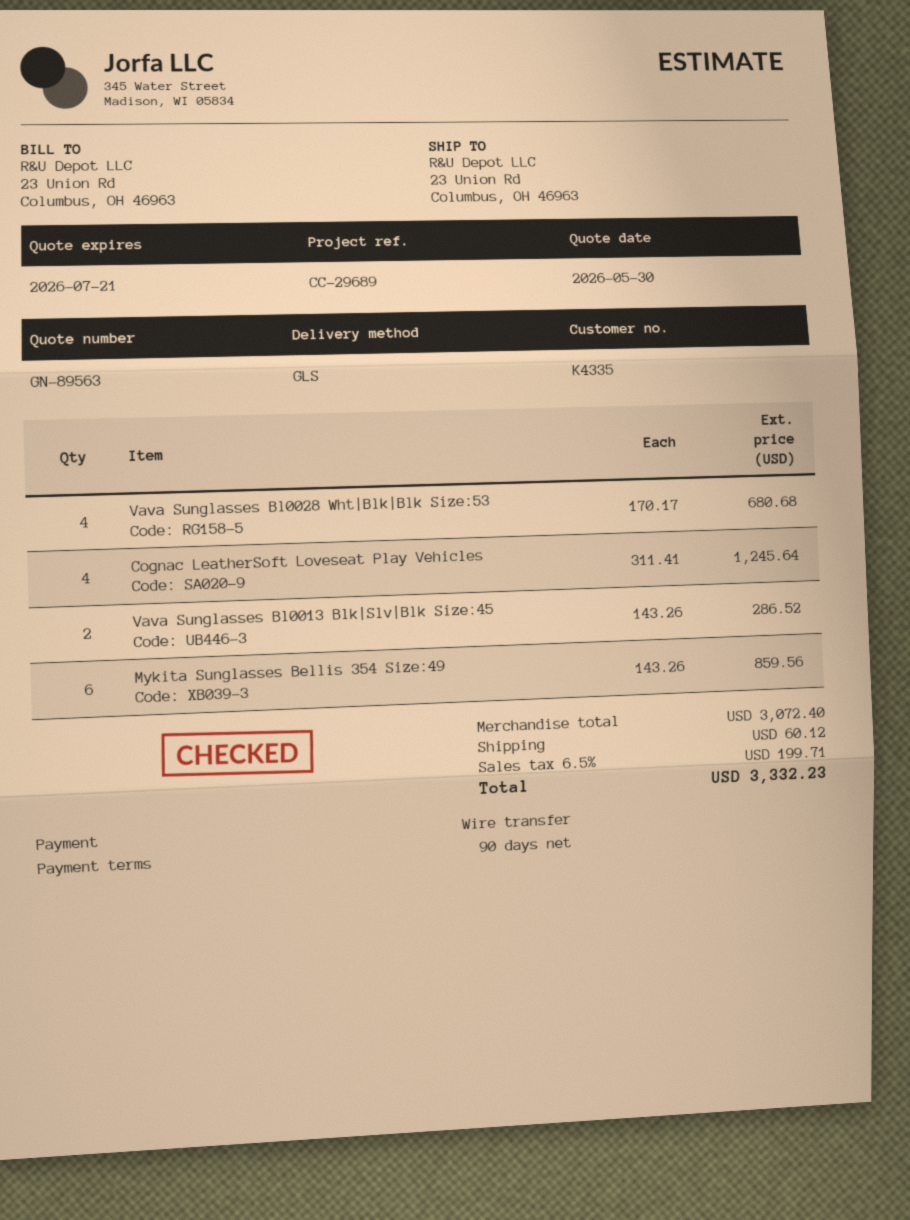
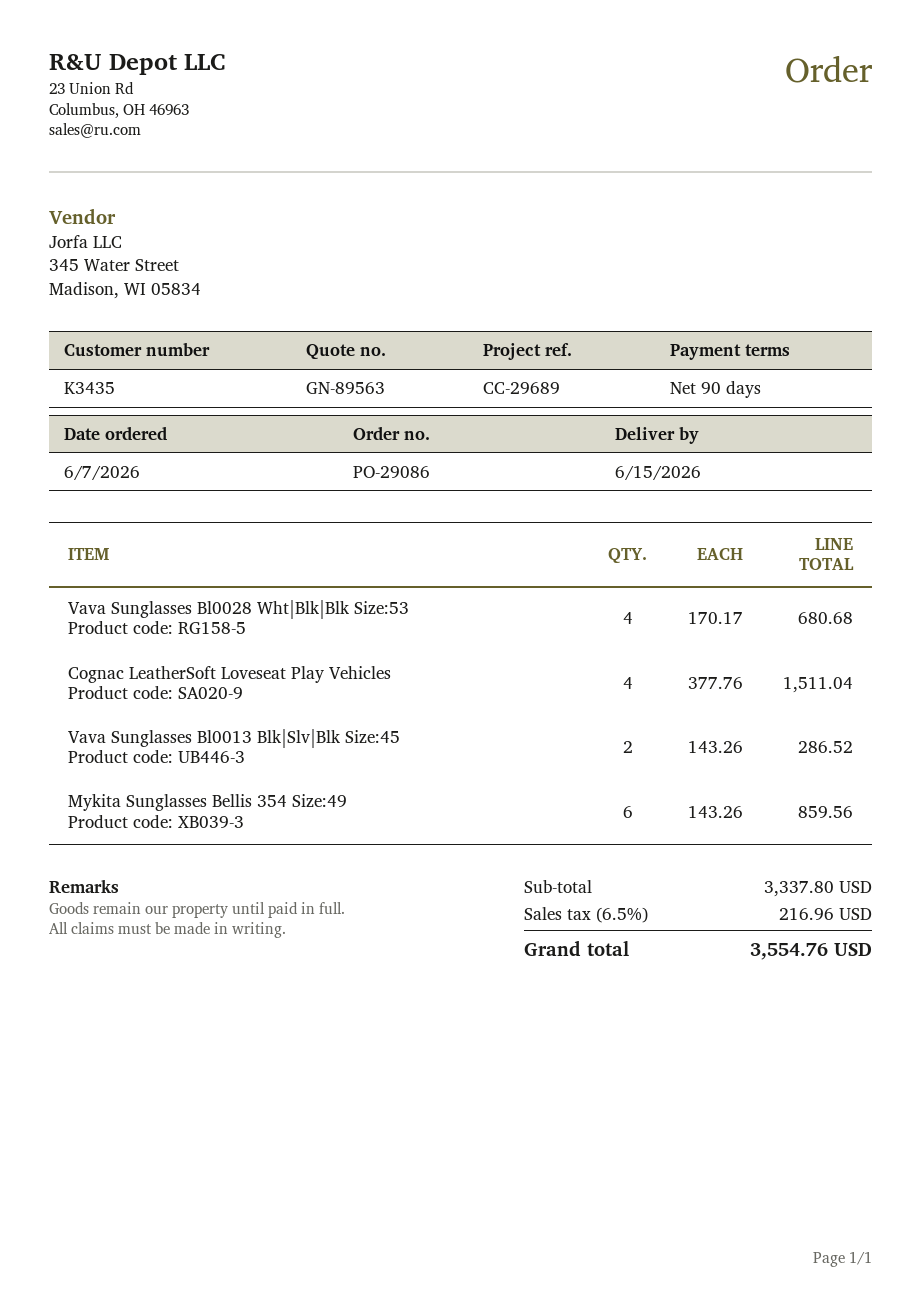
customer number: K4335 -> K3435
Cognac LeatherSoft Loveseat Play Vehicles: 4 x 311.41 = 1245.64 -> 4 x 377.76 = 1511.04
subtotal: 3072.40 -> 3337.80
shipping: 60.12 -> none
tax: 6.5% = 199.71 -> 6.5% = 216.96
total: 3332.23 -> 3554.76

